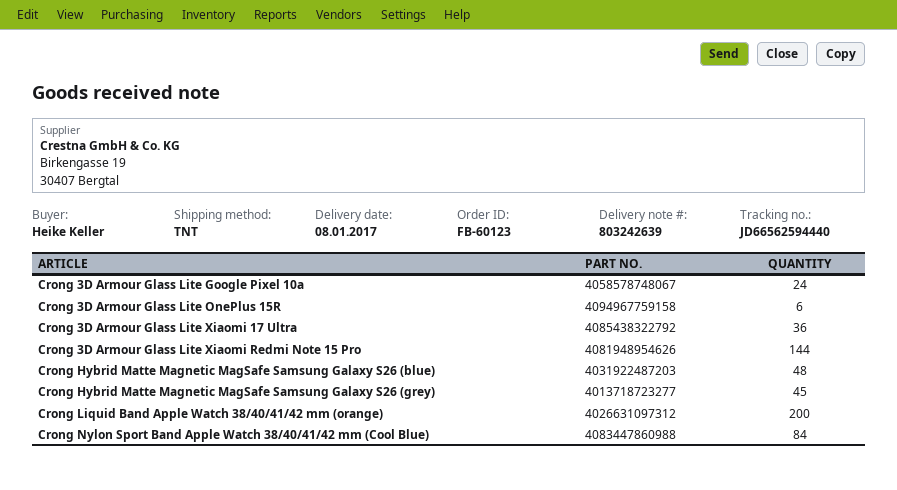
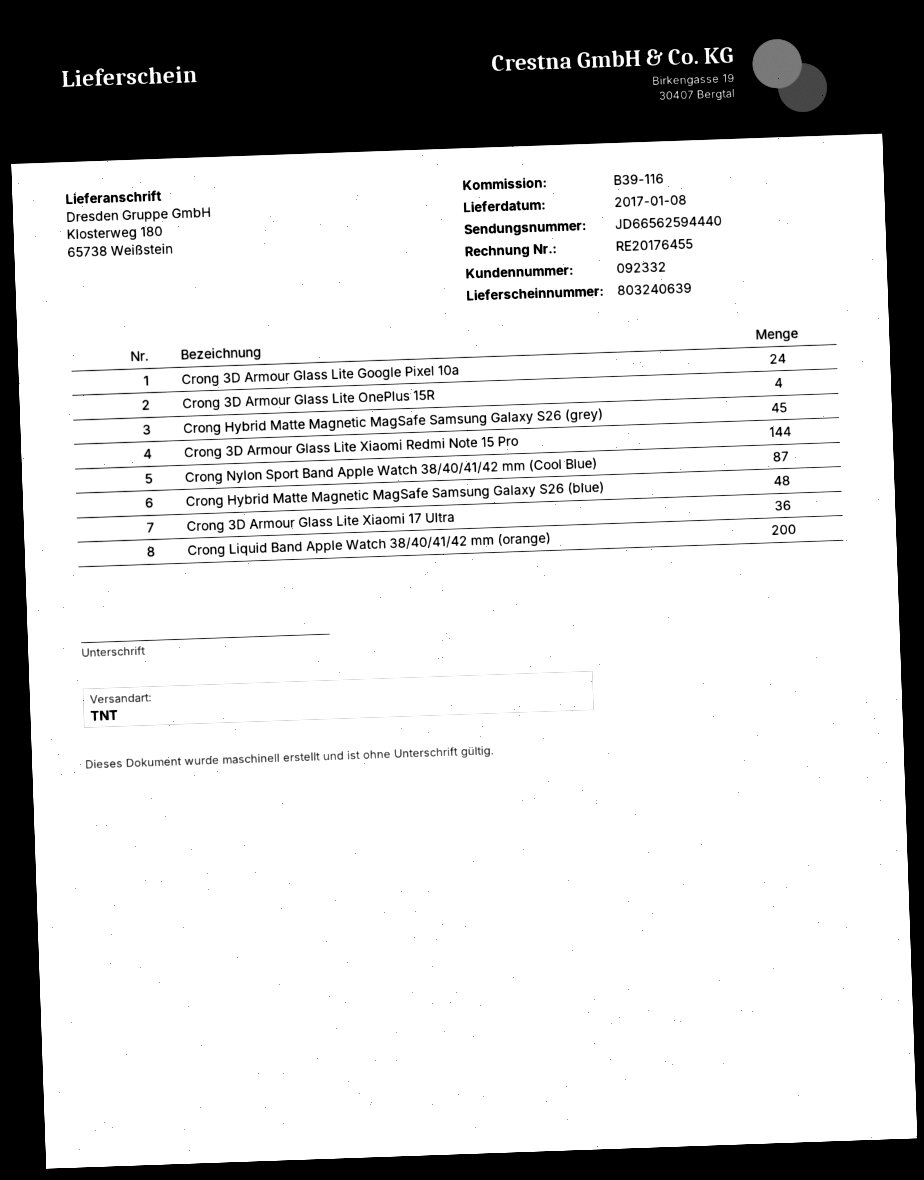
delivery note number: 803242639 -> 803240639
Crong 3D Armour Glass Lite OnePlus 15R: 6 -> 4
Crong Nylon Sport Band Apple Watch 38/40/41/42 mm (Cool Blue): 84 -> 87

